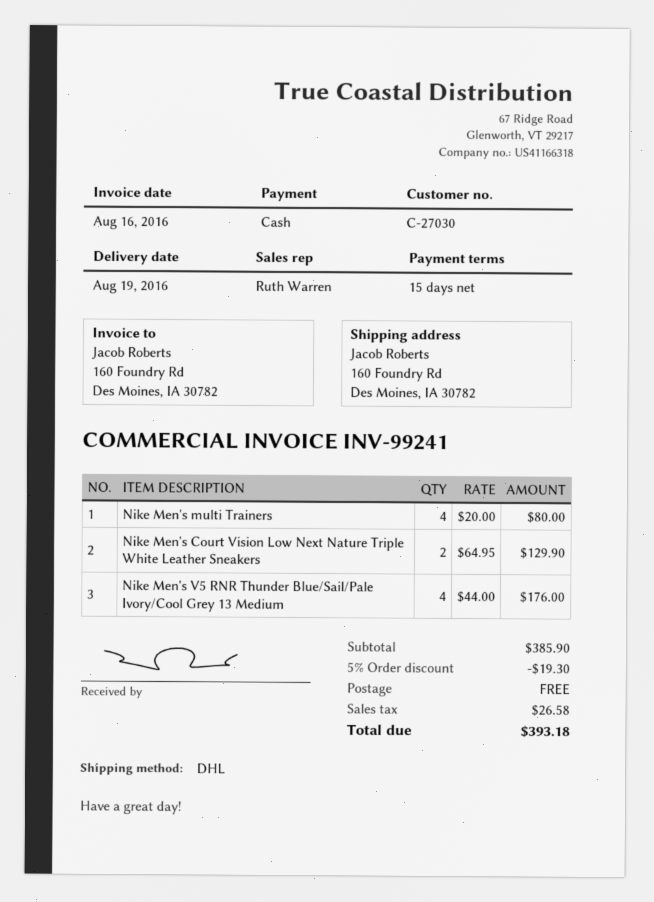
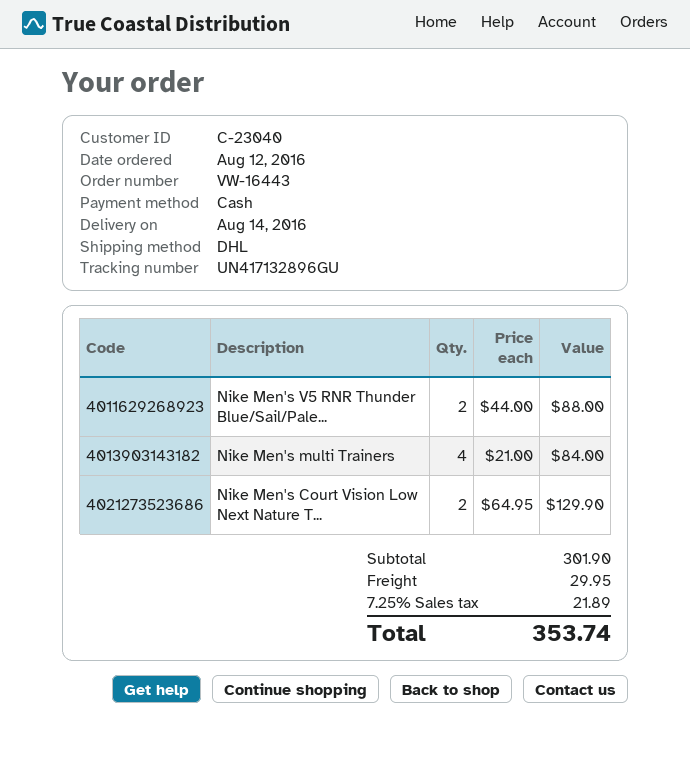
delivery date: 2016-08-19 -> 2016-08-14
customer number: C-27030 -> C-23040
Nike Men's multi Trainers: 4 x 20.00 = 80.00 -> 4 x 21.00 = 84.00
Nike Men's V5 RNR Thunder Blue/Sail/Pale Ivory/Cool Grey 13 Medium: 4 x 44.00 = 176.00 -> 2 x 44.00 = 88.00
subtotal: 385.90 -> 301.90
discount: 5% = 19.30 -> none
shipping: 0.00 -> 29.95
tax: 26.58 -> 21.89
total: 393.18 -> 353.74

